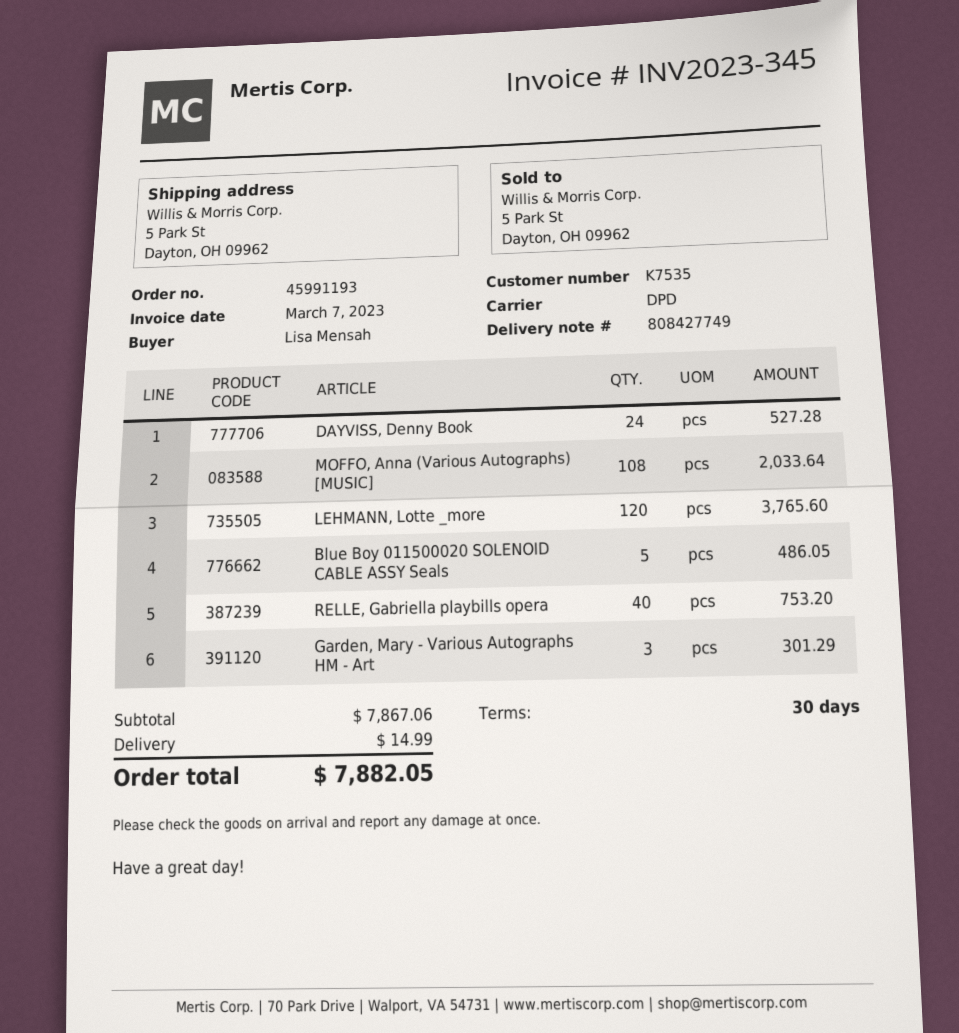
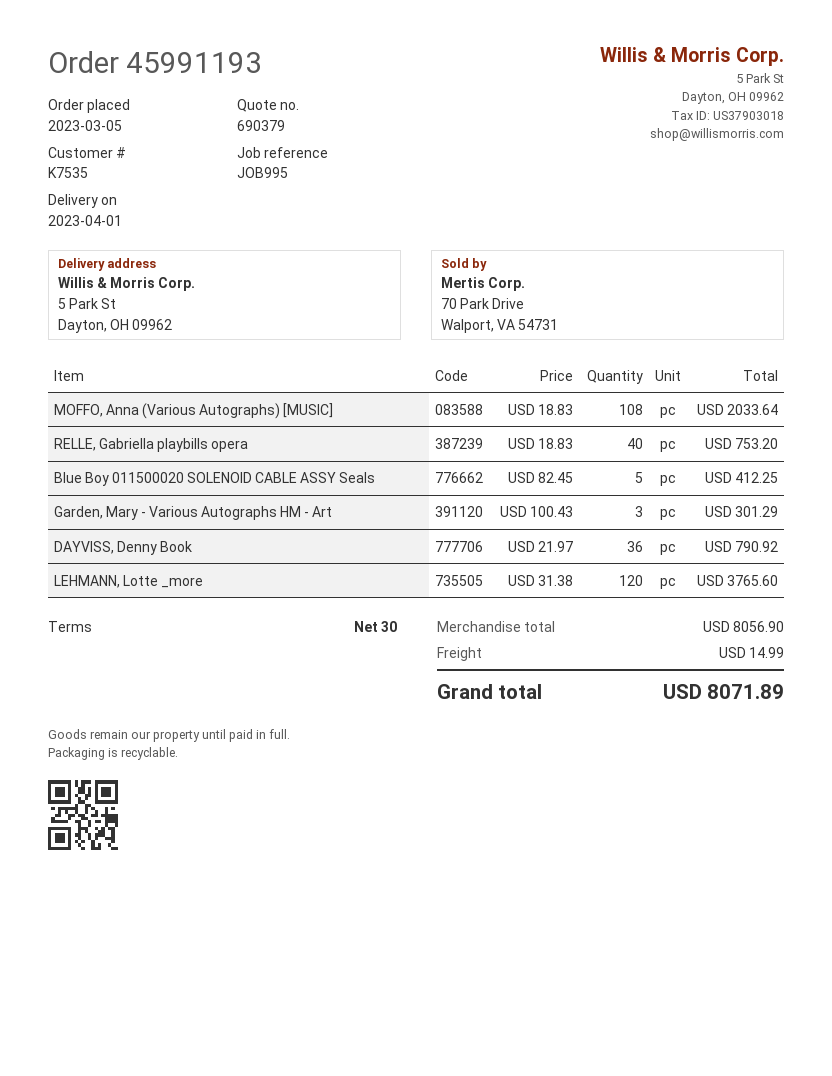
DAYVISS, Denny Book: 24 for 527.28 -> 36 for 790.92
Blue Boy 011500020 SOLENOID CABLE ASSY Seals: 5 for 486.05 -> 5 for 412.25
subtotal: 7867.06 -> 8056.90
total: 7882.05 -> 8071.89

